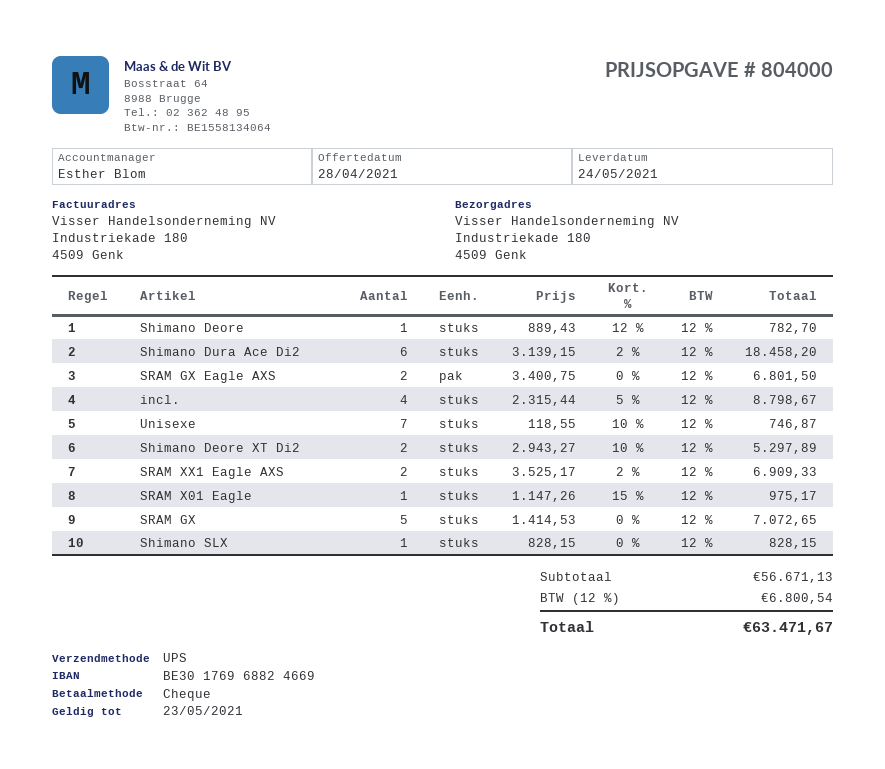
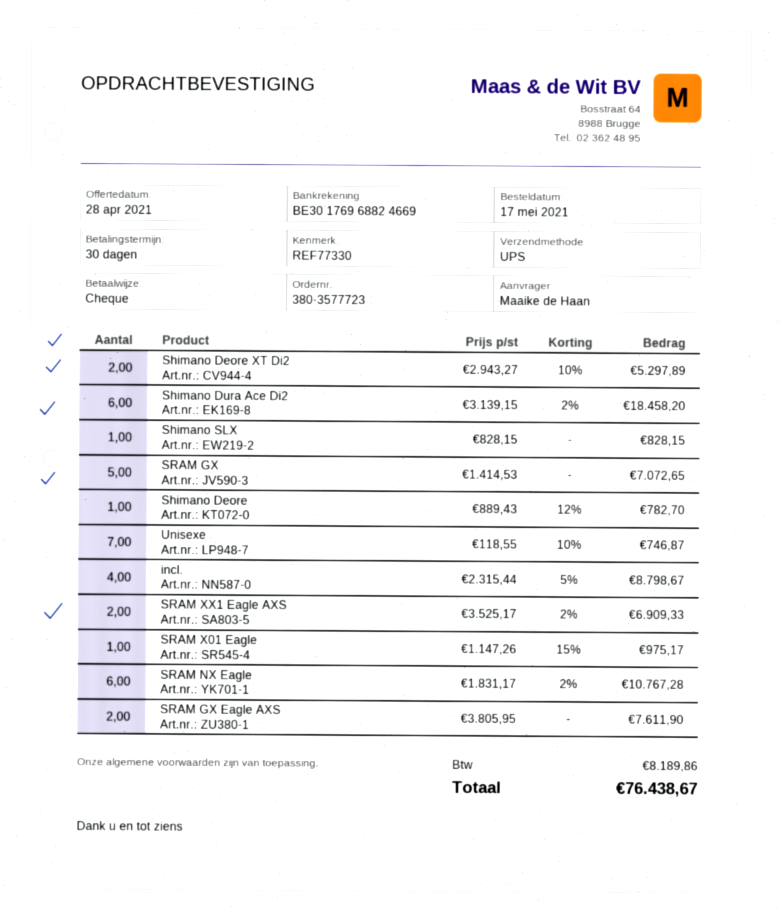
SRAM GX Eagle AXS: 2 x 3400.75 = 6801.50 -> 2 x 3805.95 = 7611.90
SRAM NX Eagle: none -> 6 x 1831.17 - 2% = 10767.28
tax: 6800.54 -> 8189.86
total: 63471.67 -> 76438.67

